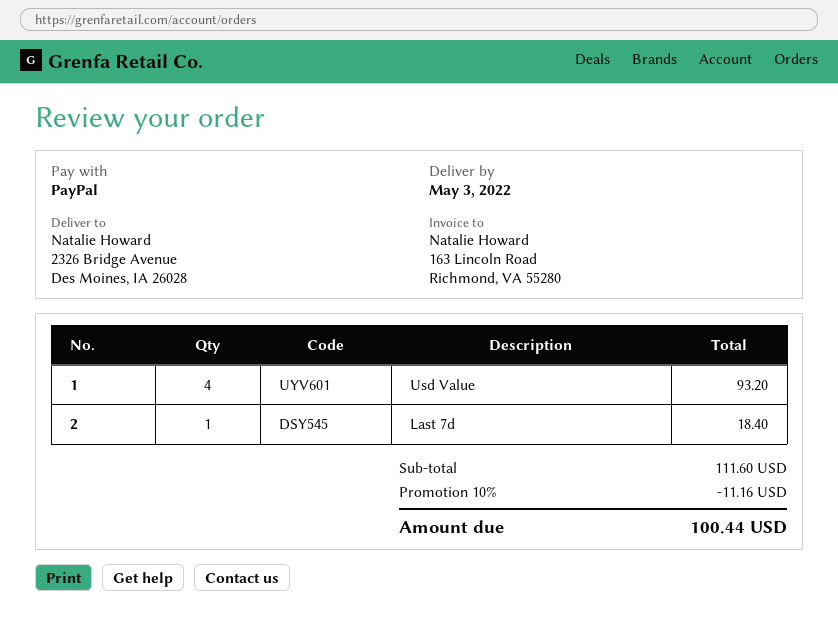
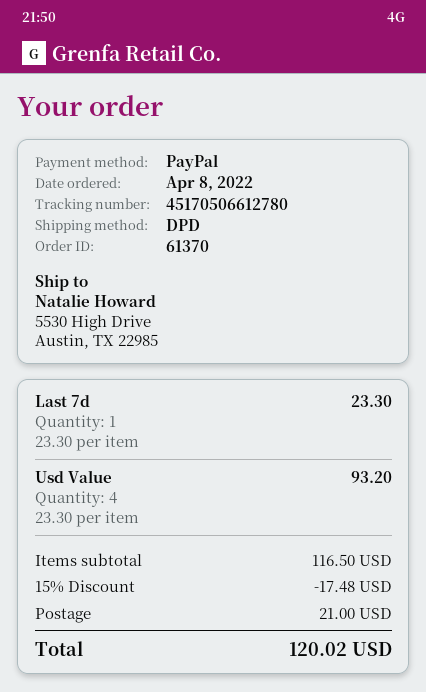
ship to: 2326 Bridge Avenue, Des Moines, IA 26028 -> 5530 High Drive, Austin, TX 22985
Last 7d: 1 for 18.40 -> 1 for 23.30
subtotal: 111.60 -> 116.50
discount: 10% = 11.16 -> 15% = 17.48
shipping: none -> 21.00
total: 100.44 -> 120.02

